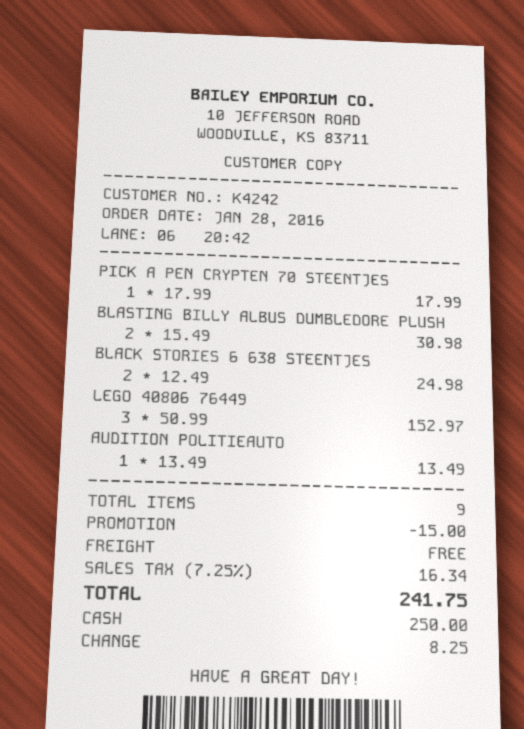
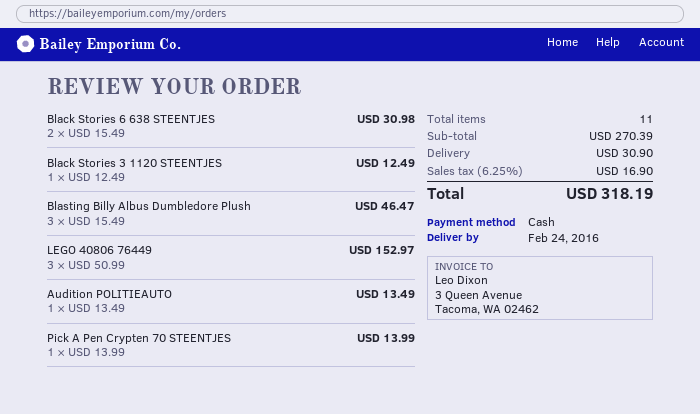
PICK A PEN CRYPTEN 70 STEENTJES: 1 x 17.99 = 17.99 -> 1 x 13.99 = 13.99
BLASTING BILLY ALBUS DUMBLEDORE PLUSH: 2 x 15.49 = 30.98 -> 3 x 15.49 = 46.47
BLACK STORIES 6 638 STEENTJES: 2 x 12.49 = 24.98 -> 2 x 15.49 = 30.98
Black Stories 3 1120 STEENTJES: none -> 1 x 12.49 = 12.49
total quantity: 9 -> 11
discount: 15.00 -> none
shipping: 0.00 -> 30.90
tax: 7.25% = 16.34 -> 6.25% = 16.90
total: 241.75 -> 318.19

